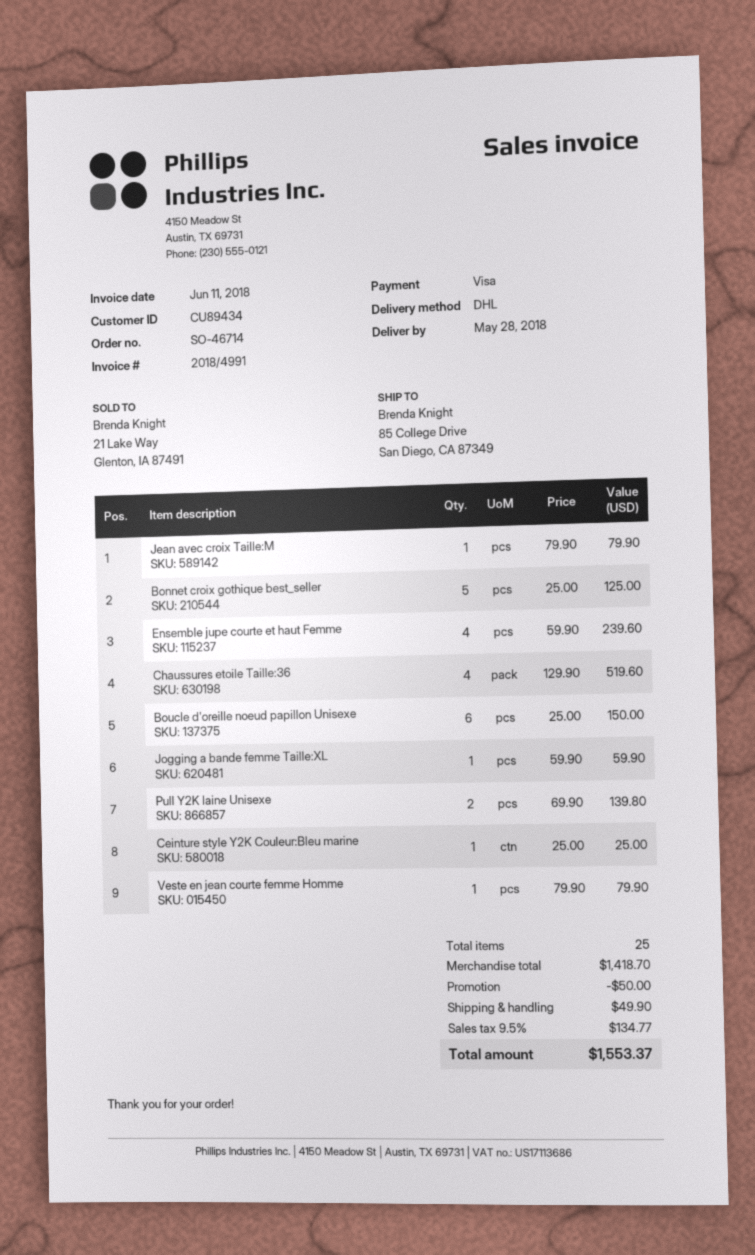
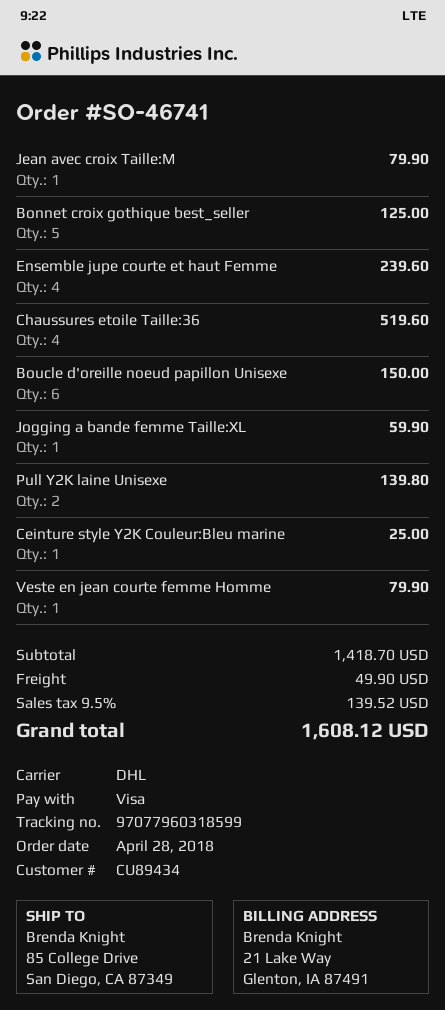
order number: SO-46714 -> SO-46741
discount: 50.00 -> none
tax: 9.5% = 134.77 -> 9.5% = 139.52
total: 1553.37 -> 1608.12

